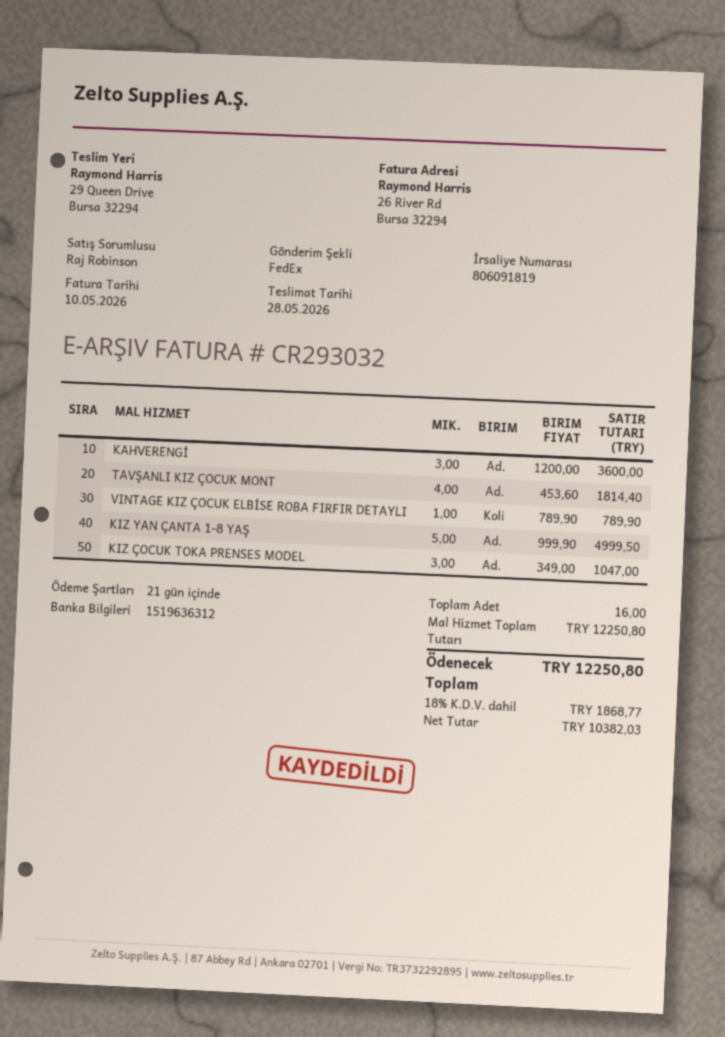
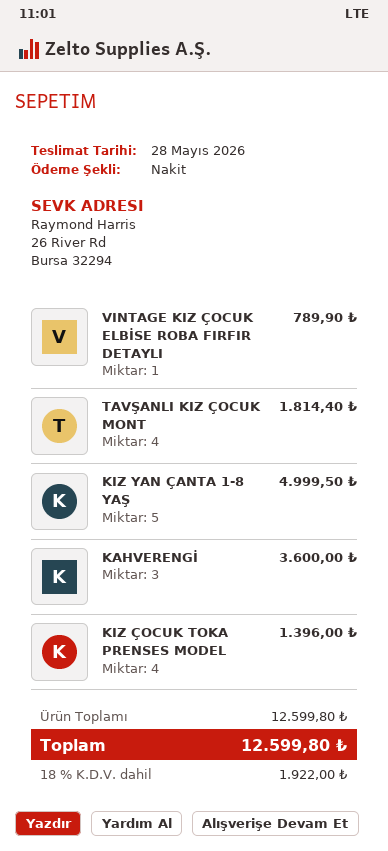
ship to: 29 Queen Drive, Bursa 32294 -> 26 River Rd, Bursa 32294
KIZ ÇOCUK TOKA PRENSES MODEL: 3 for 1047.00 -> 4 for 1396.00
subtotal: 12250.80 -> 12599.80
tax: 18% = 1868.77 -> 18% = 1922.00
total: 12250.80 -> 12599.80

